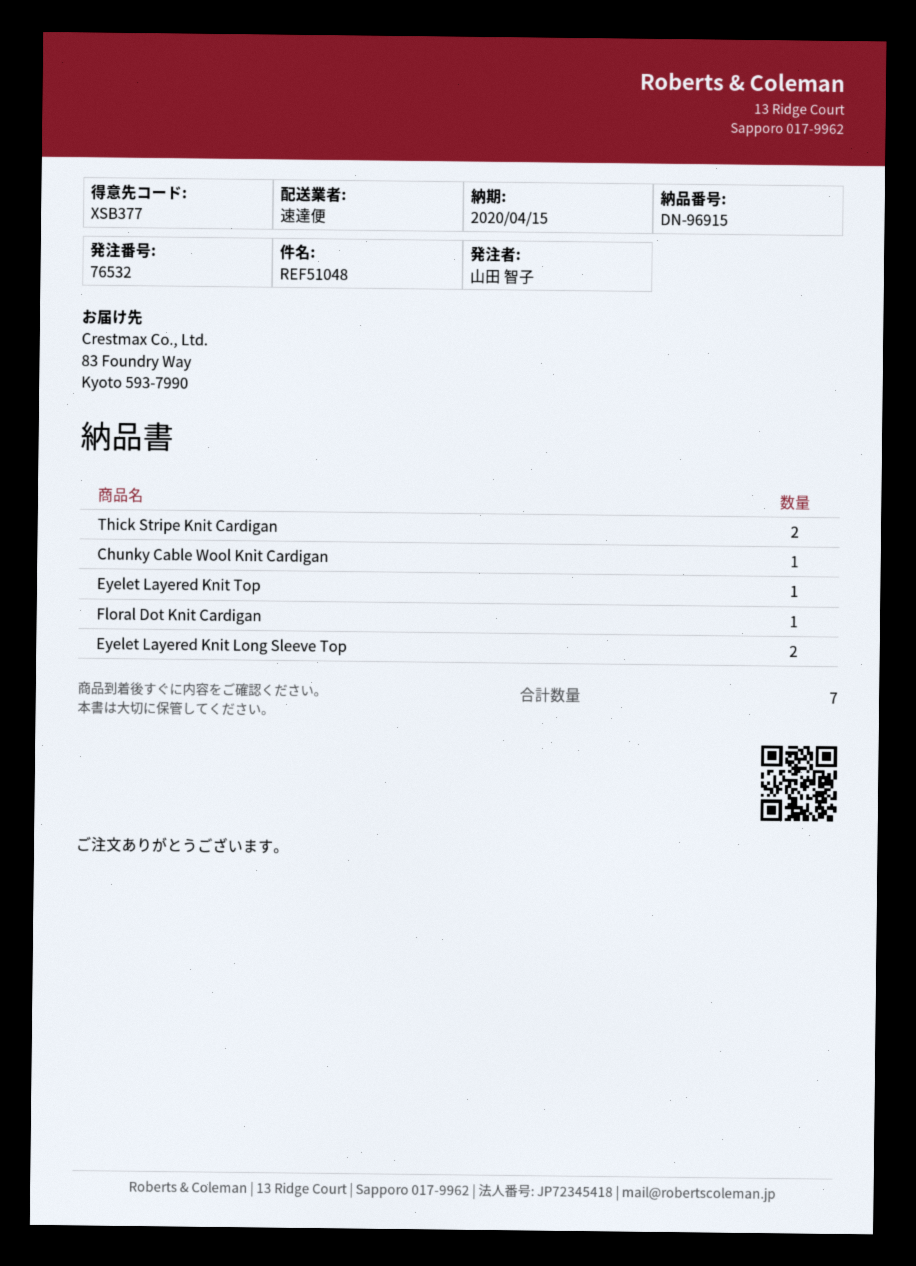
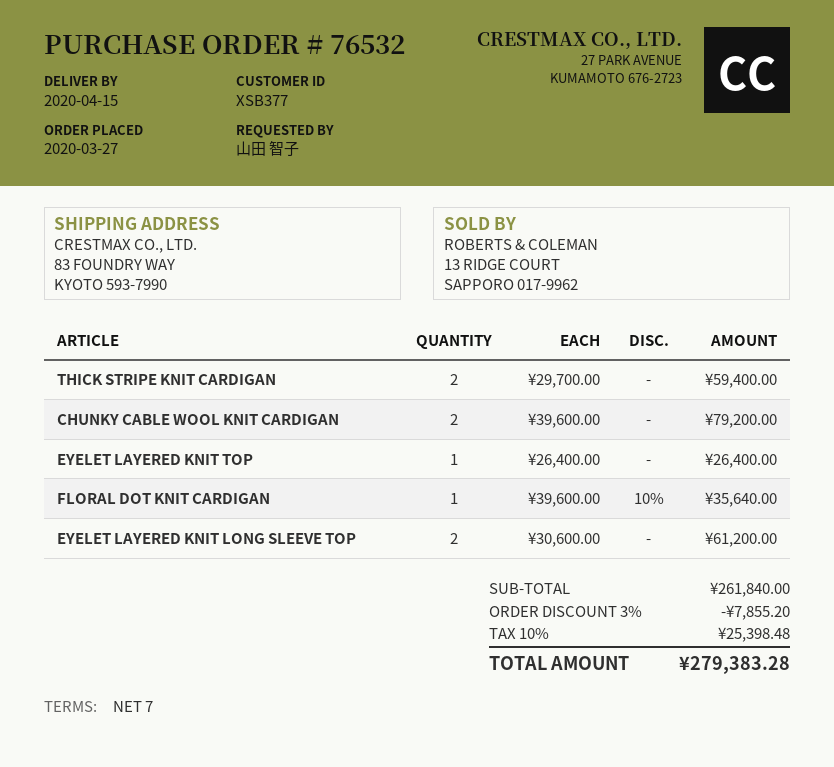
Chunky Cable Wool Knit Cardigan: 1 -> 2

